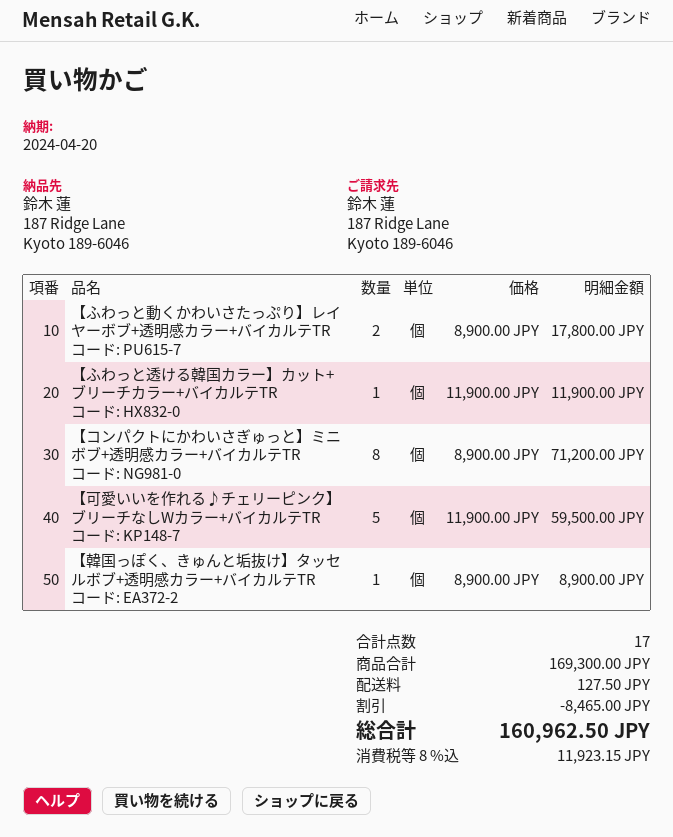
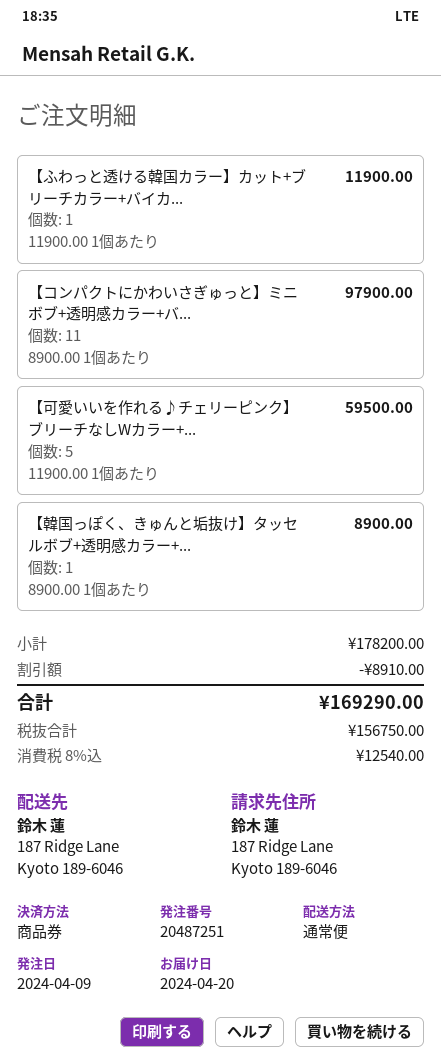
【ふわっと動くかわいさたっぷり】レイヤーボブ+透明感カラー+バイカルテTR: 2 x 8900.00 = 17800.00 -> none
【コンパクトにかわいさぎゅっと】ミニボブ+透明感カラー+バイカルテTR: 8 x 8900.00 = 71200.00 -> 11 x 8900.00 = 97900.00
subtotal: 169300.00 -> 178200.00
discount: 8465.00 -> 8910.00
shipping: 127.50 -> none
tax: 8% = 11923.15 -> 8% = 12540.00
total: 160962.50 -> 169290.00

